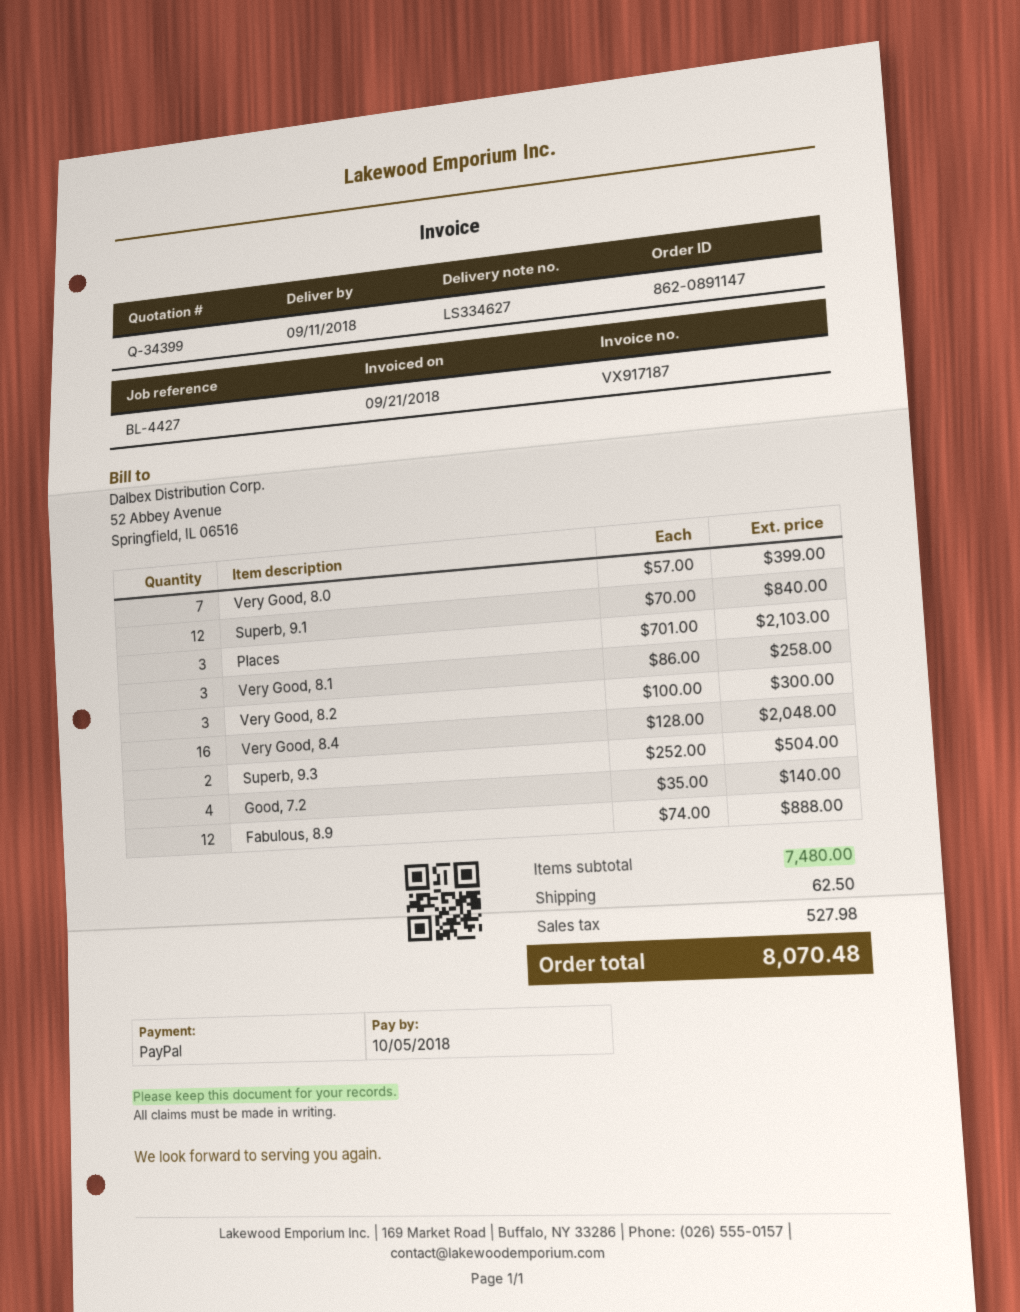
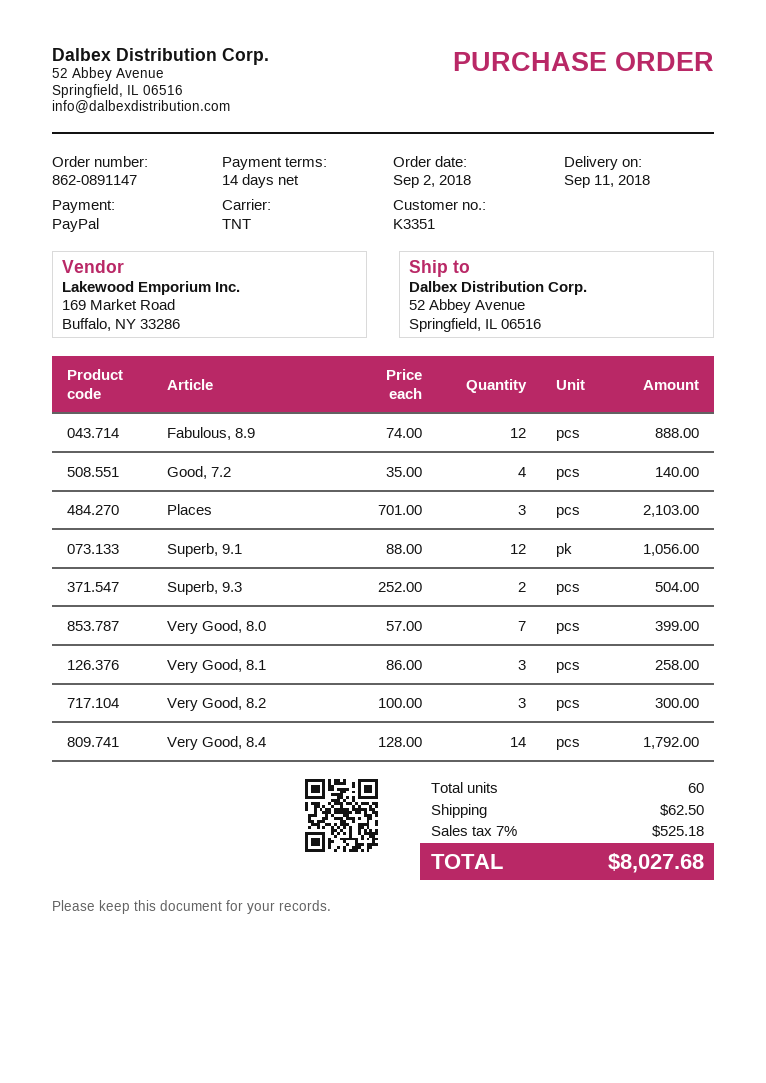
Superb, 9.1: 12 x 70.00 = 840.00 -> 12 x 88.00 = 1056.00
Very Good, 8.4: 16 x 128.00 = 2048.00 -> 14 x 128.00 = 1792.00
tax: 527.98 -> 525.18
total: 8070.48 -> 8027.68

